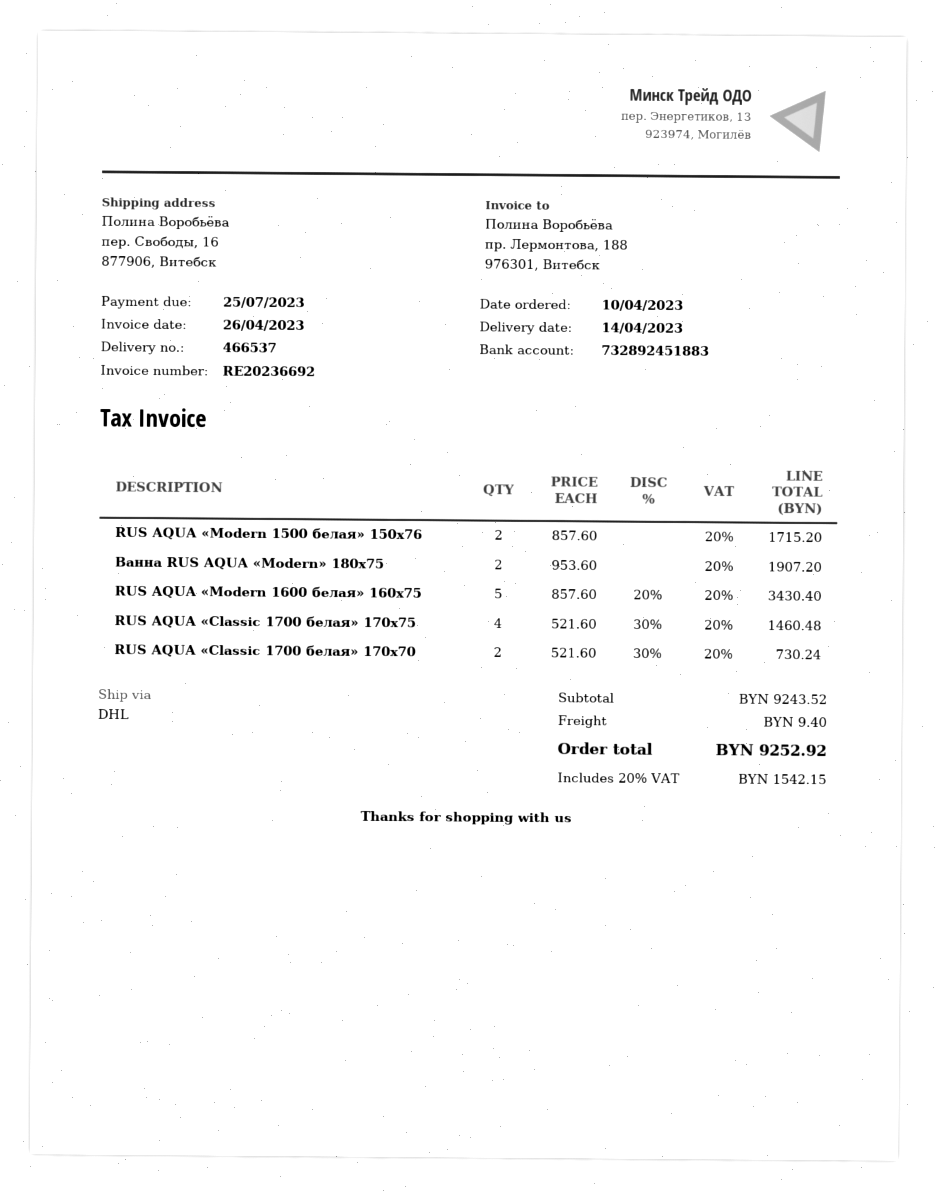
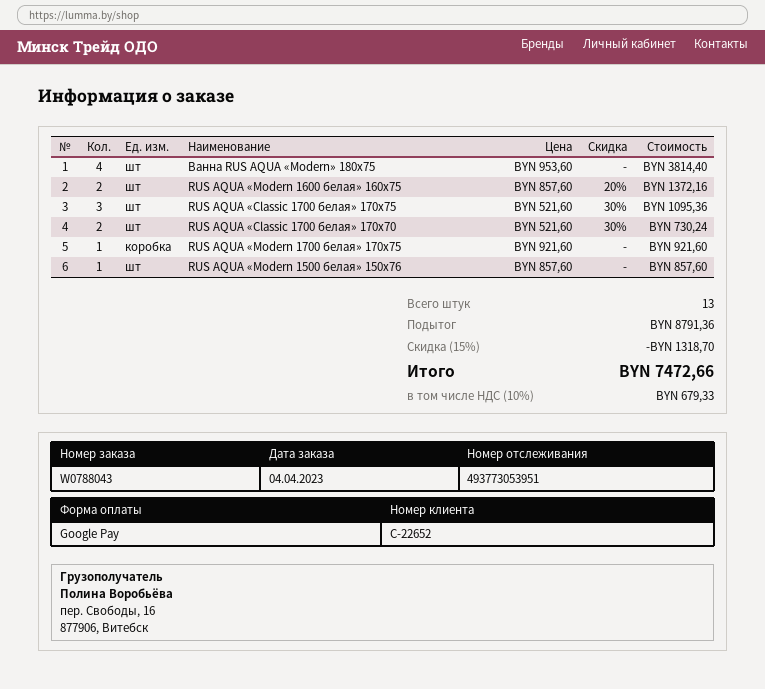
order date: 2023-04-10 -> 2023-04-04
RUS AQUA «Modern 1500 белая» 150x76: 2 x 857.60 = 1715.20 -> 1 x 857.60 = 857.60
Ванна RUS AQUA «Modern» 180x75: 2 x 953.60 = 1907.20 -> 4 x 953.60 = 3814.40
RUS AQUA «Modern 1600 белая» 160x75: 5 x 857.60 - 20% = 3430.40 -> 2 x 857.60 - 20% = 1372.16
RUS AQUA «Classic 1700 белая» 170x75: 4 x 521.60 - 30% = 1460.48 -> 3 x 521.60 - 30% = 1095.36
RUS AQUA «Modern 1700 белая» 170x75: none -> 1 x 921.60 = 921.60
subtotal: 9243.52 -> 8791.36
discount: none -> 15% = 1318.70
shipping: 9.40 -> none
tax: 20% = 1542.15 -> 10% = 679.33
total: 9252.92 -> 7472.66

